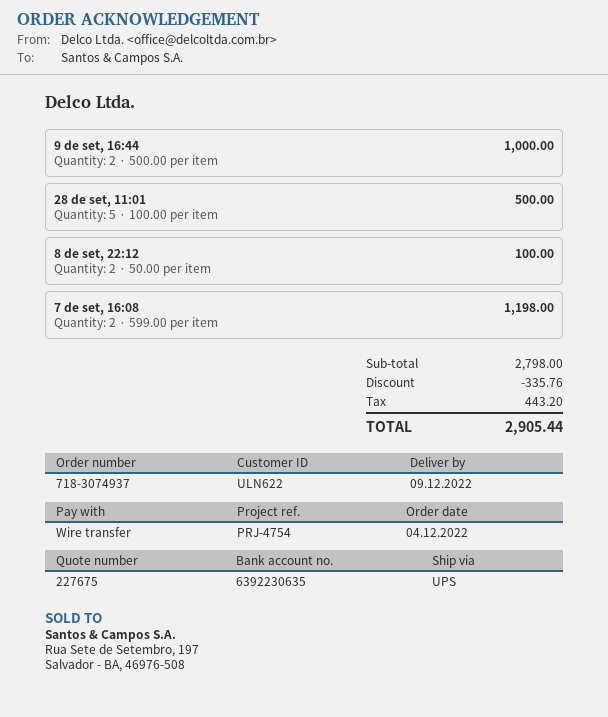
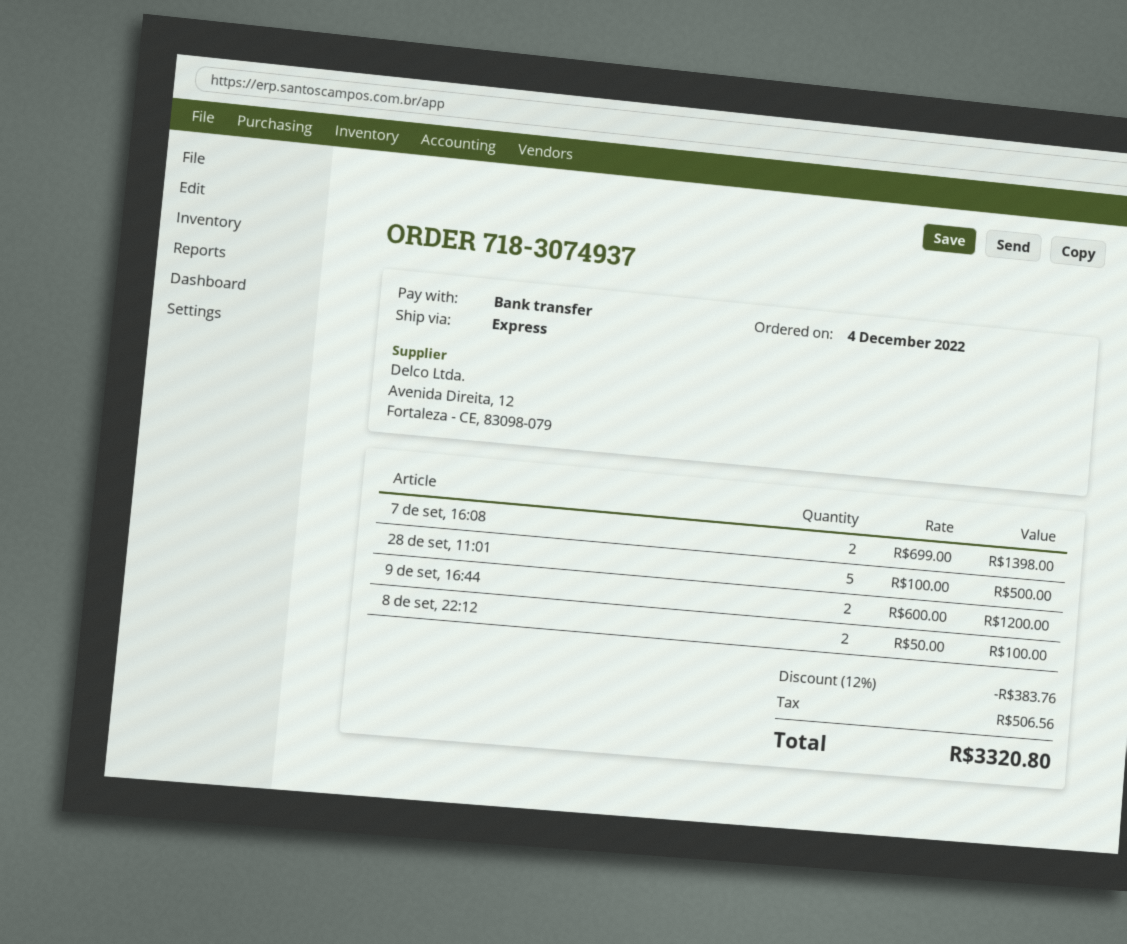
shipping method: UPS -> express
9 de set, 16:44: 2 x 500.00 = 1000.00 -> 2 x 600.00 = 1200.00
7 de set, 16:08: 2 x 599.00 = 1198.00 -> 2 x 699.00 = 1398.00
discount: 335.76 -> 383.76
tax: 443.20 -> 506.56
total: 2905.44 -> 3320.80

